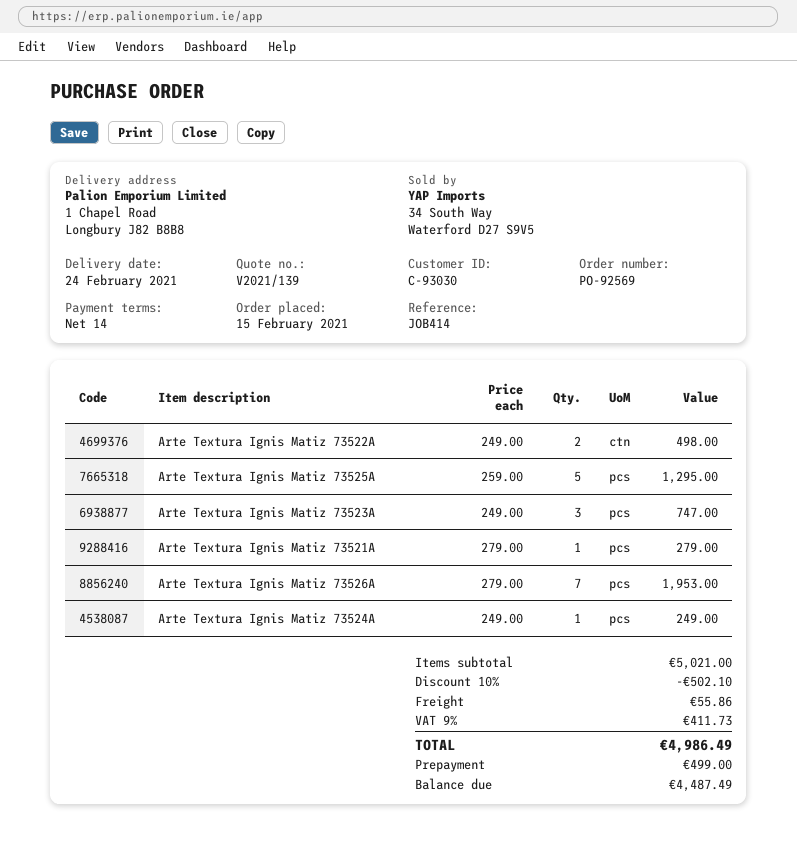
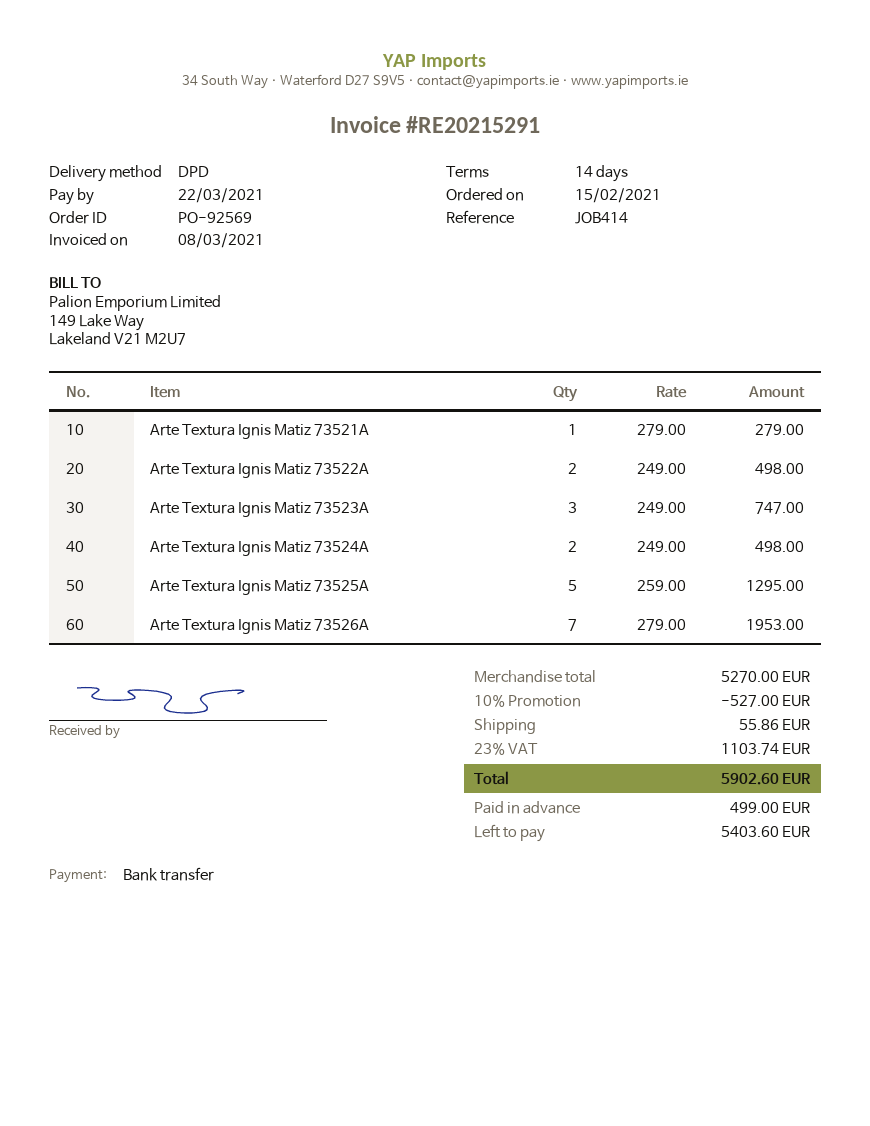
Arte Textura Ignis Matiz 73524A: 1 x 249.00 = 249.00 -> 2 x 249.00 = 498.00
subtotal: 5021.00 -> 5270.00
discount: 10% = 502.10 -> 10% = 527.00
tax: 9% = 411.73 -> 23% = 1103.74
total: 4986.49 -> 5902.60
balance: 4487.49 -> 5403.60

